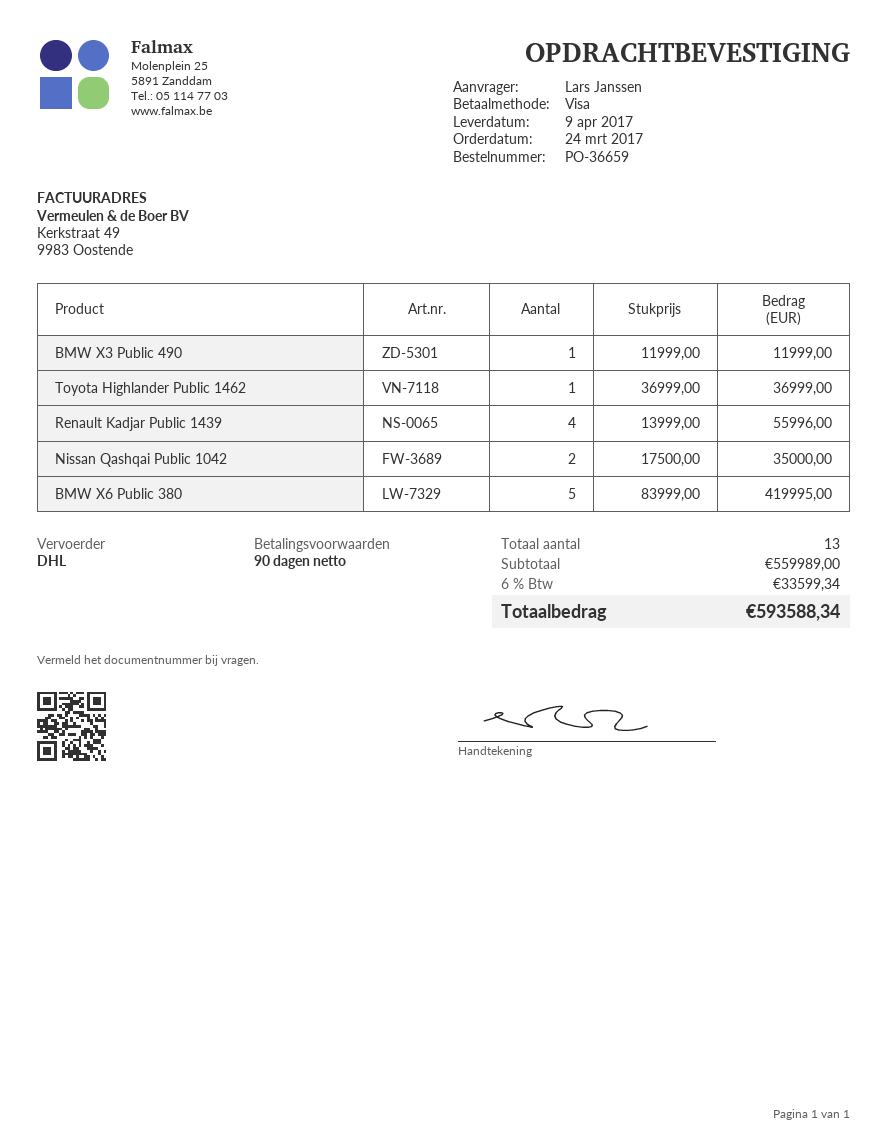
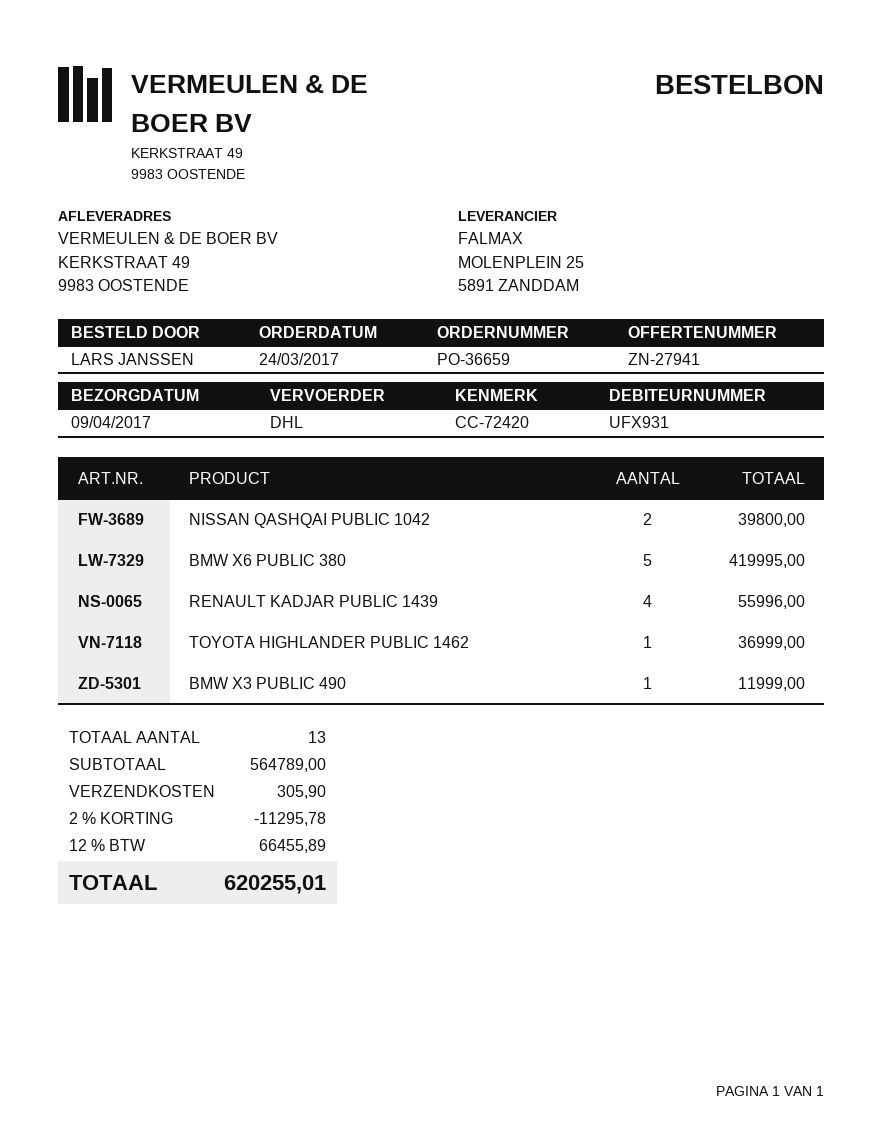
Nissan Qashqai Public 1042: 2 for 35000.00 -> 2 for 39800.00
subtotal: 559989.00 -> 564789.00
discount: none -> 2% = 11295.78
shipping: none -> 305.90
tax: 6% = 33599.34 -> 12% = 66455.89
total: 593588.34 -> 620255.01

